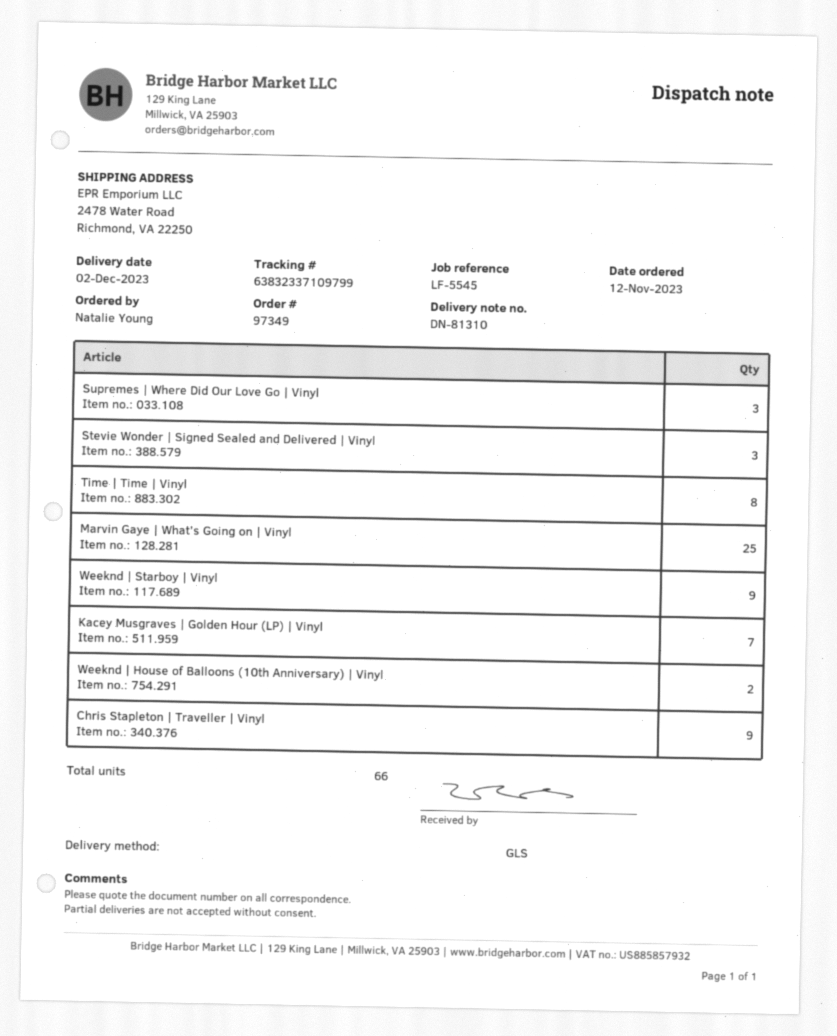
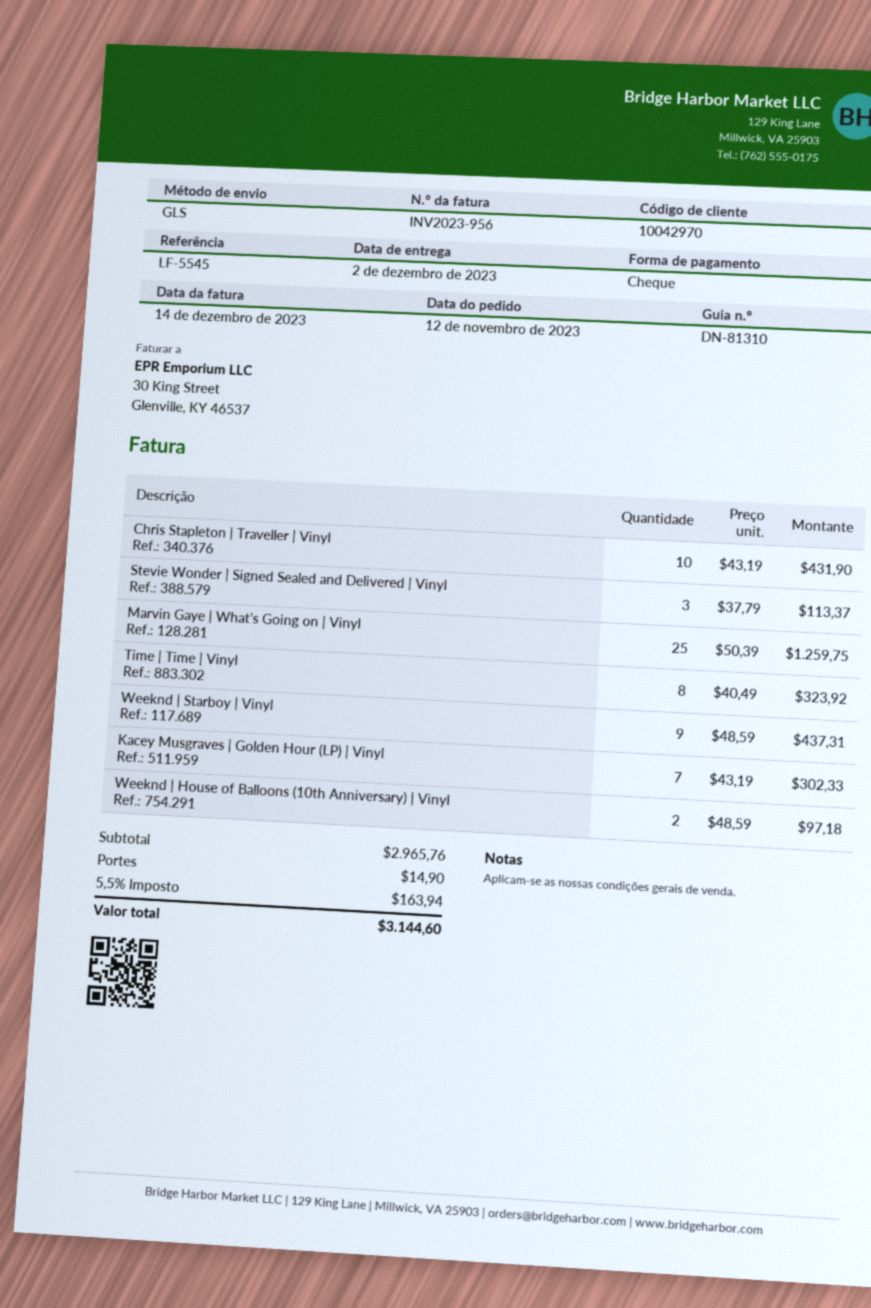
Supremes | Where Did Our Love Go | Vinyl: 3 -> none
Chris Stapleton | Traveller | Vinyl: 9 -> 10

